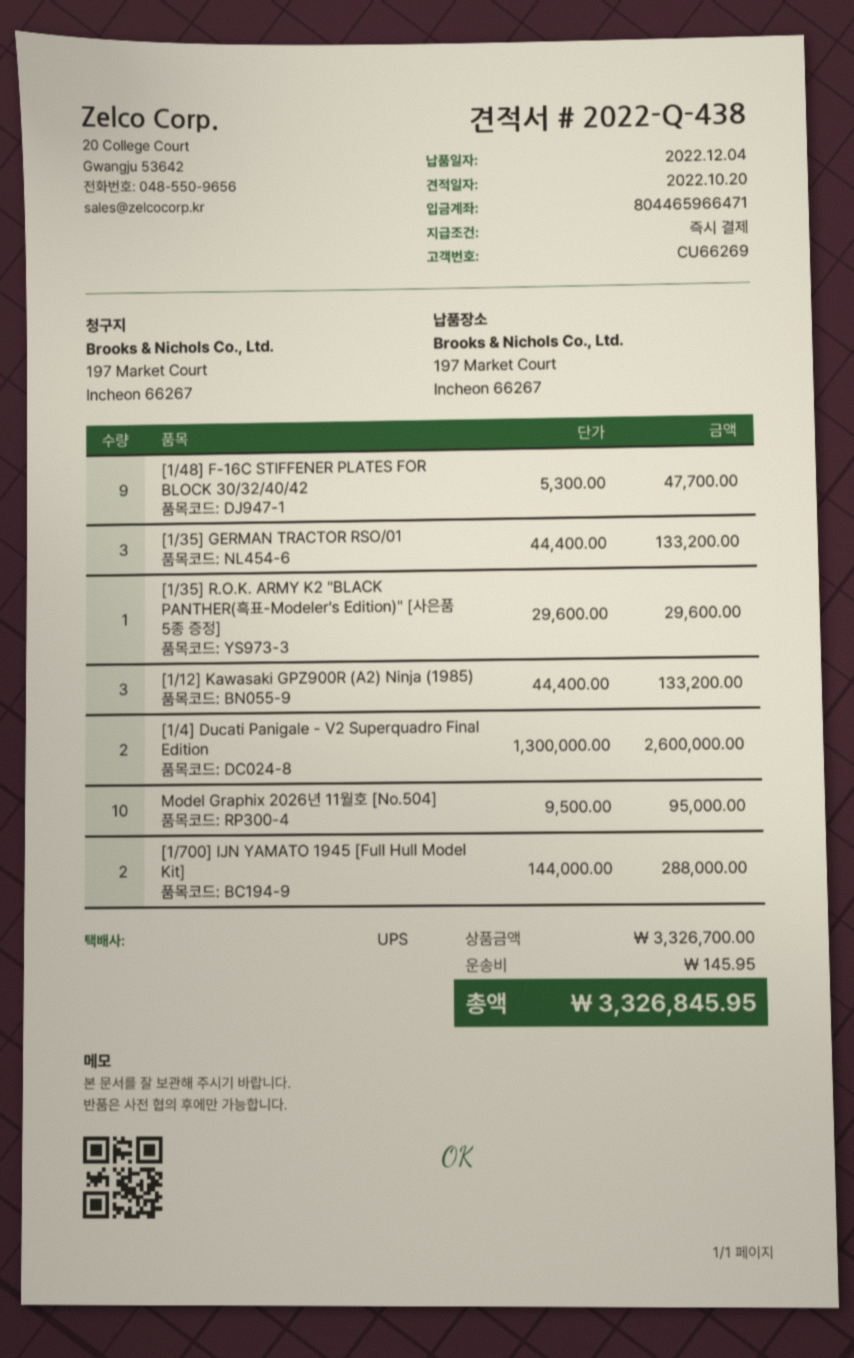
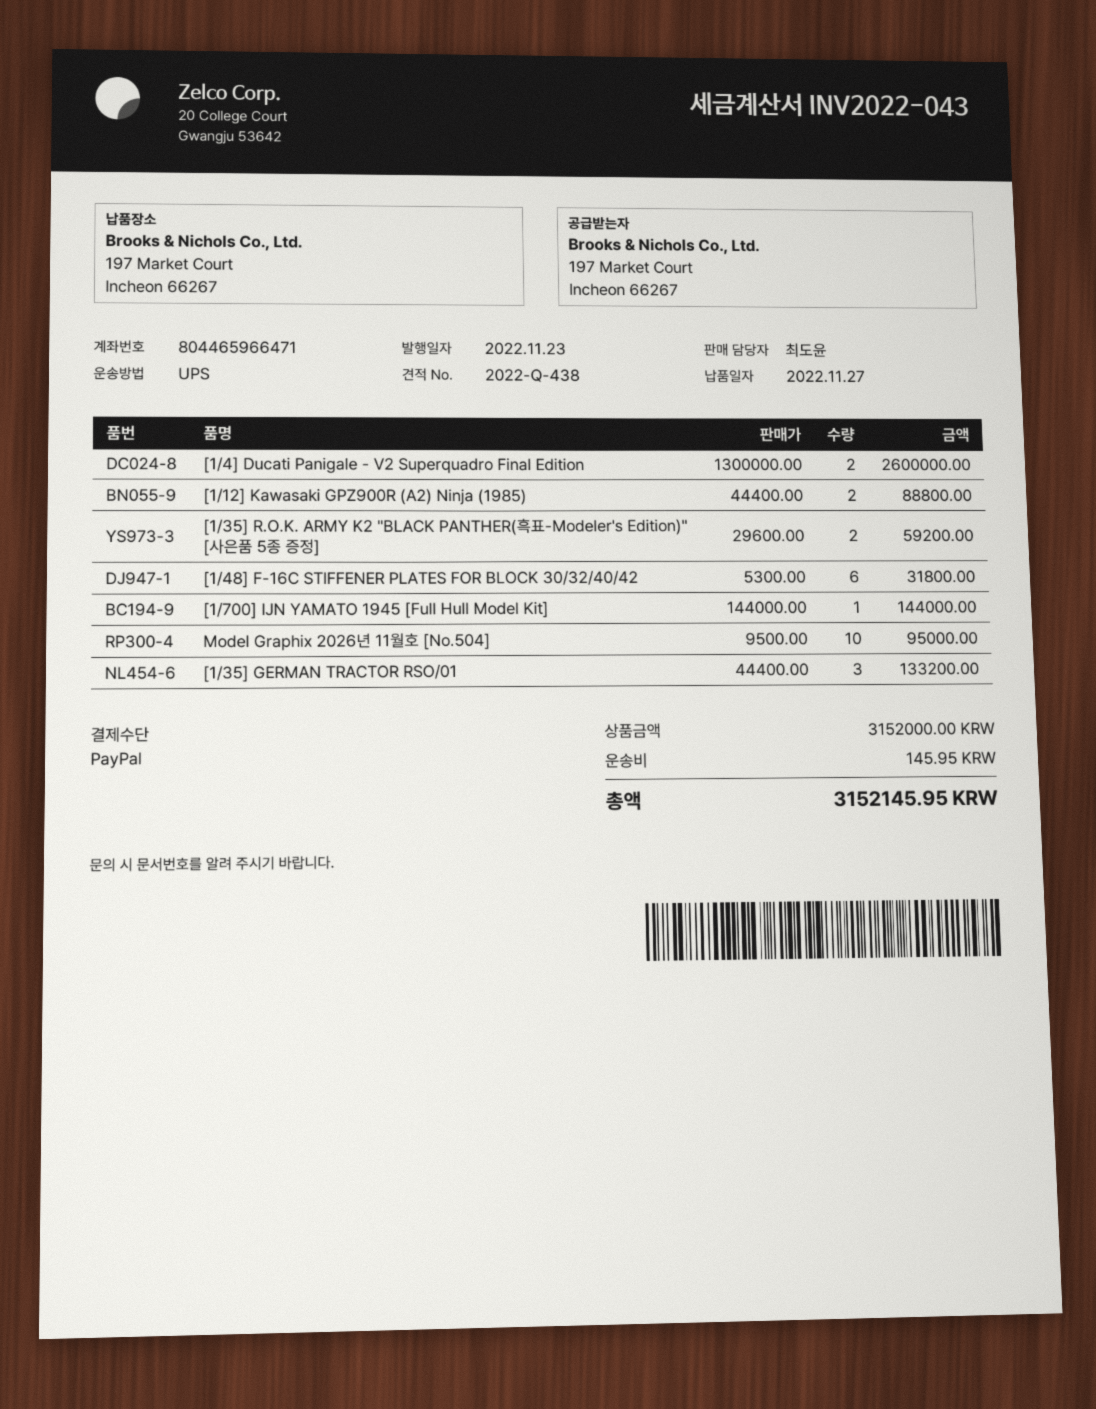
delivery date: 2022-12-04 -> 2022-11-27
[1/48] F-16C STIFFENER PLATES FOR BLOCK 30/32/40/42: 9 x 5300.00 = 47700.00 -> 6 x 5300.00 = 31800.00
[1/35] R.O.K. ARMY K2 "BLACK PANTHER(흑표-Modeler's Edition)" [사은품 5종 증정]: 1 x 29600.00 = 29600.00 -> 2 x 29600.00 = 59200.00
[1/12] Kawasaki GPZ900R (A2) Ninja (1985): 3 x 44400.00 = 133200.00 -> 2 x 44400.00 = 88800.00
[1/700] IJN YAMATO 1945 [Full Hull Model Kit]: 2 x 144000.00 = 288000.00 -> 1 x 144000.00 = 144000.00
subtotal: 3326700.00 -> 3152000.00
total: 3326845.95 -> 3152145.95

